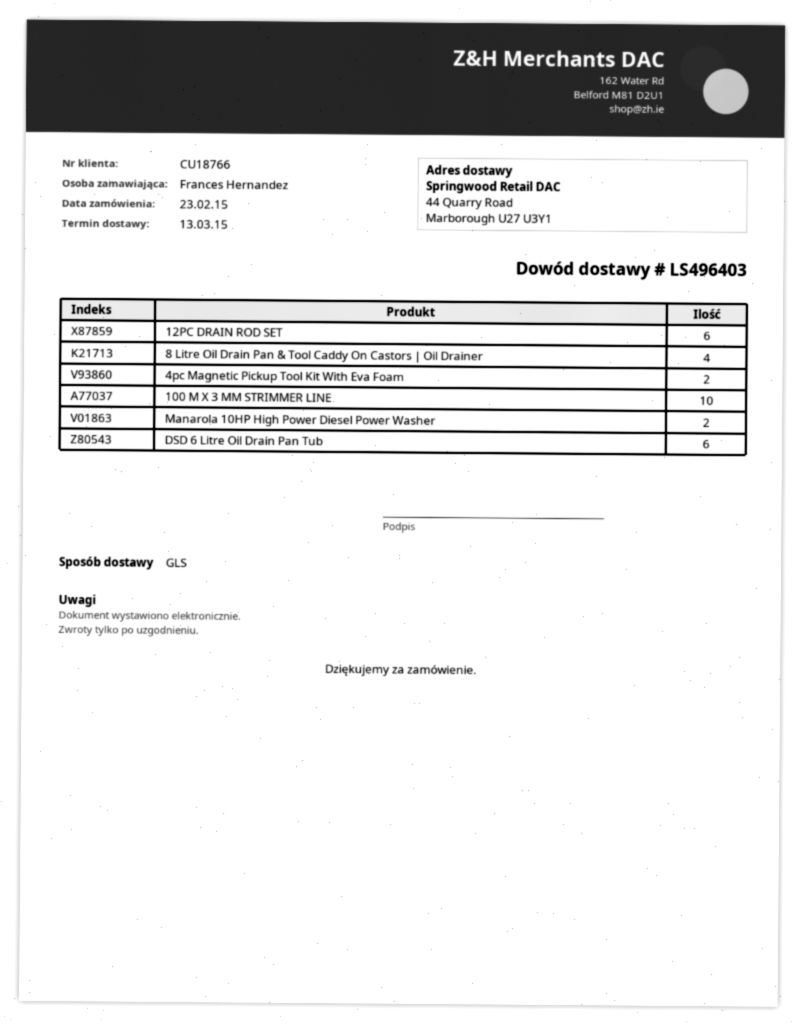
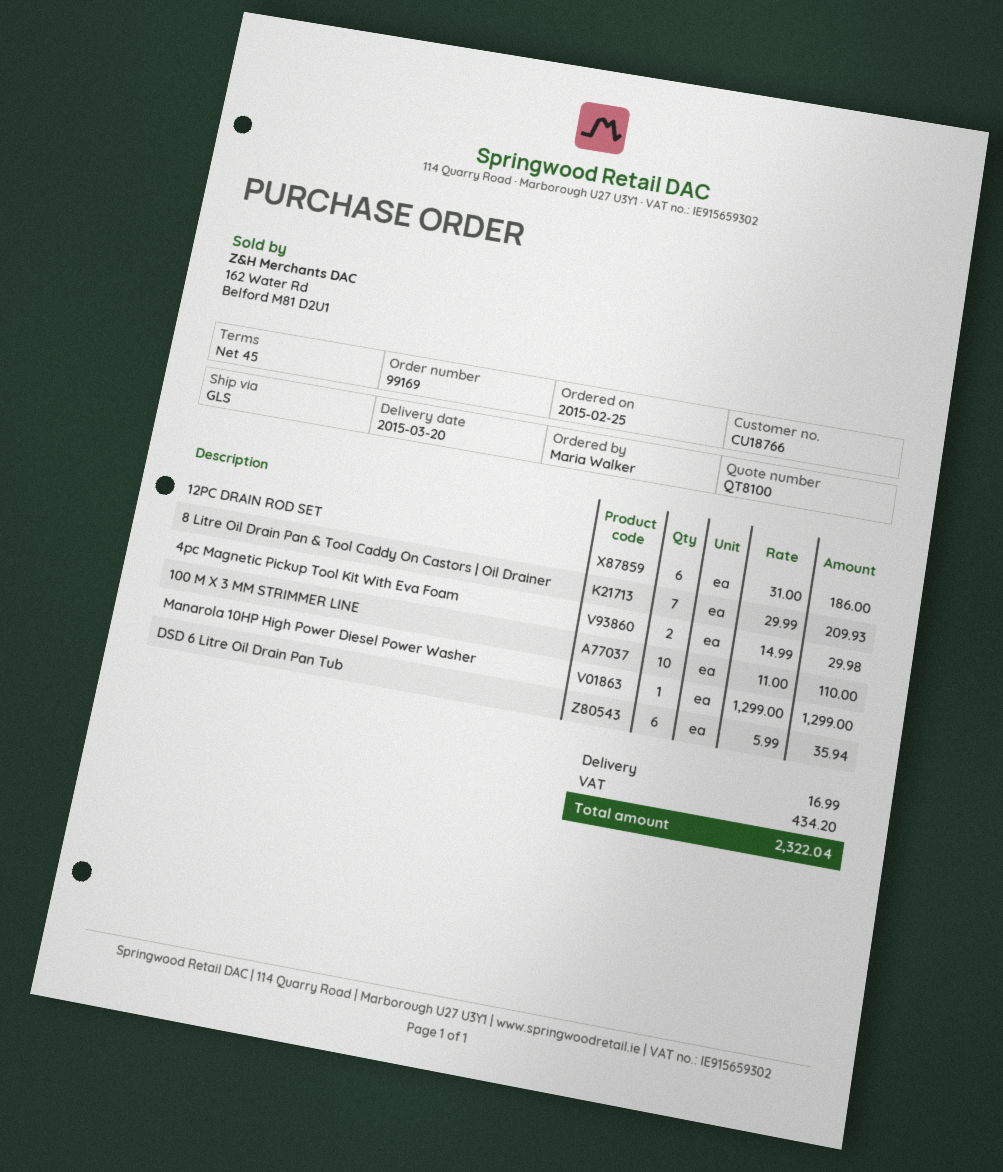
order date: 2015-02-23 -> 2015-02-25
delivery date: 2015-03-13 -> 2015-03-20
ordered by: Frances Hernandez -> Maria Walker
8 Litre Oil Drain Pan & Tool Caddy On Castors | Oil Drainer: 4 -> 7
Manarola 10HP High Power Diesel Power Washer: 2 -> 1

